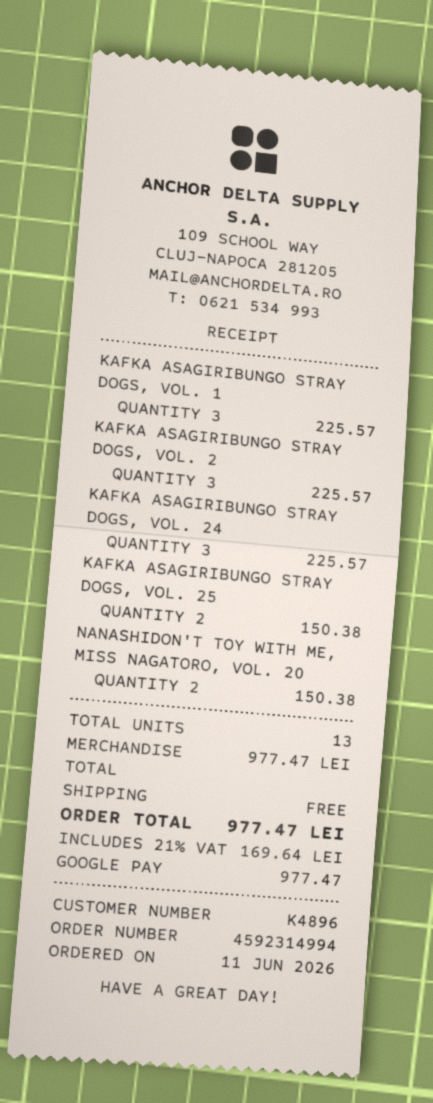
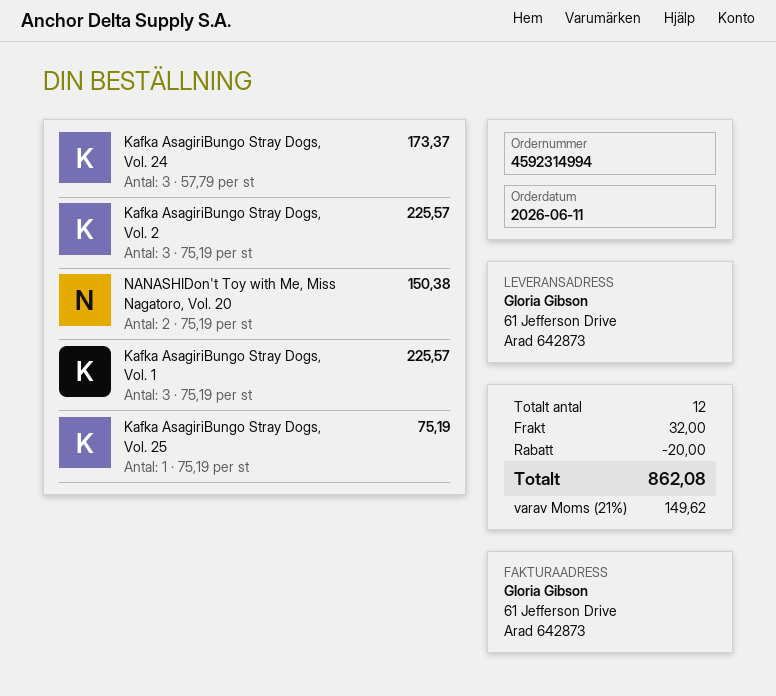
KAFKA ASAGIRIBUNGO STRAY DOGS, VOL. 24: 3 for 225.57 -> 3 for 173.37
KAFKA ASAGIRIBUNGO STRAY DOGS, VOL. 25: 2 for 150.38 -> 1 for 75.19
total quantity: 13 -> 12
discount: none -> 20.00
shipping: 0.00 -> 32.00
tax: 21% = 169.64 -> 21% = 149.62
total: 977.47 -> 862.08

